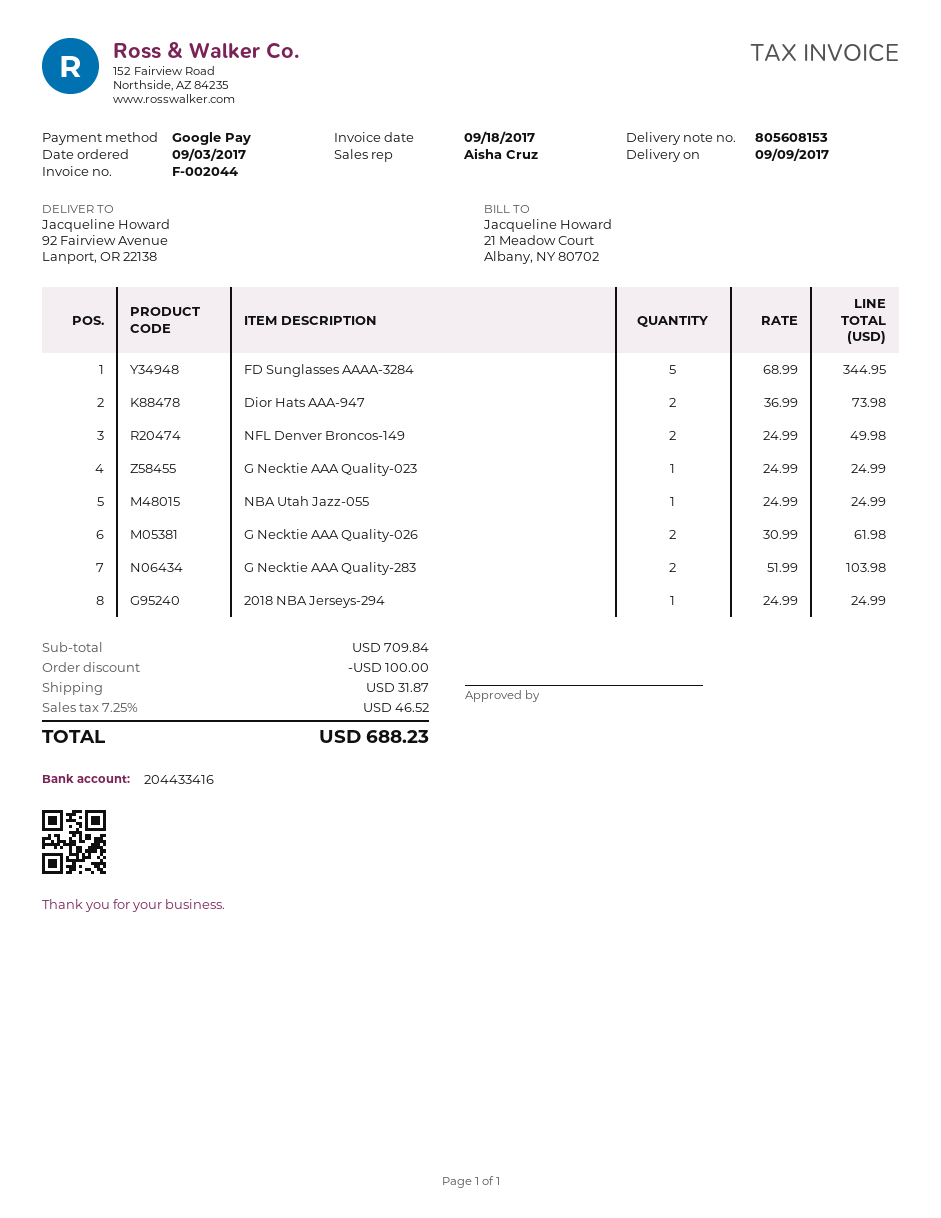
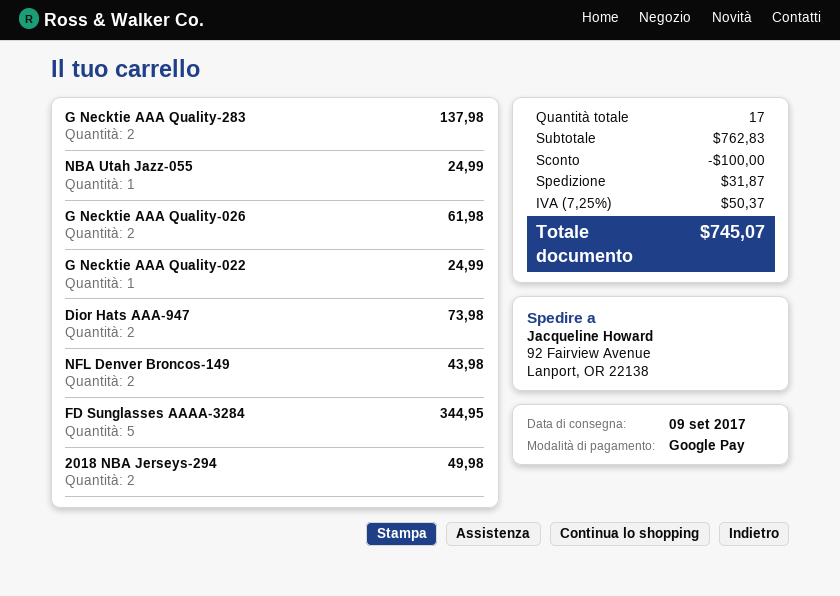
NFL Denver Broncos-149: 2 for 49.98 -> 2 for 43.98
G Necktie AAA Quality-023: 1 for 24.99 -> none
G Necktie AAA Quality-283: 2 for 103.98 -> 2 for 137.98
2018 NBA Jerseys-294: 1 for 24.99 -> 2 for 49.98
G Necktie AAA Quality-022: none -> 1 for 24.99
subtotal: 709.84 -> 762.83
tax: 7.25% = 46.52 -> 7.25% = 50.37
total: 688.23 -> 745.07

